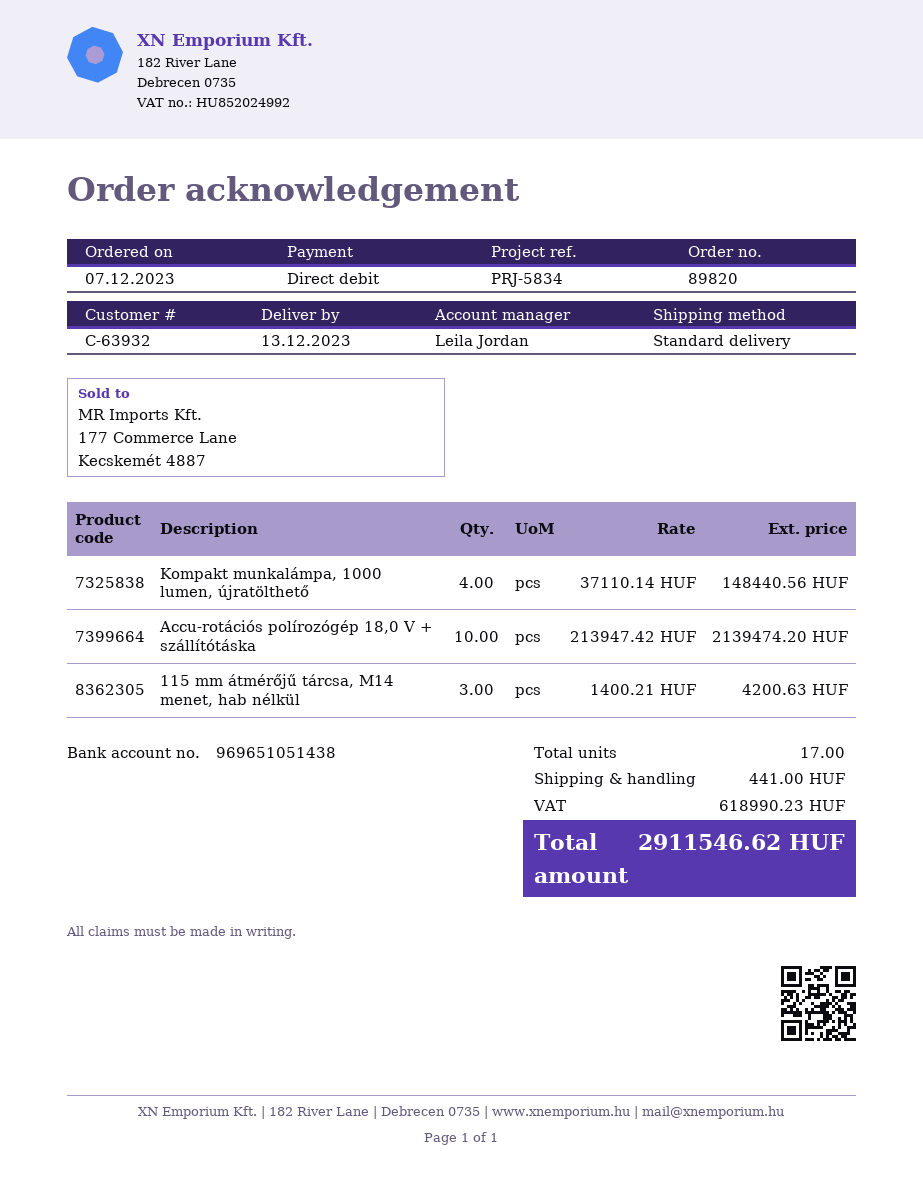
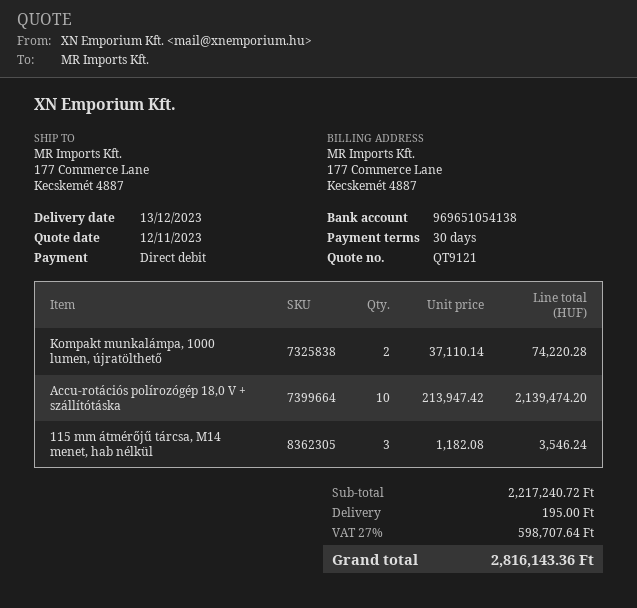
bank account: 969651051438 -> 969651054138
Kompakt munkalámpa, 1000 lumen, újratölthető: 4 x 37110.14 = 148440.56 -> 2 x 37110.14 = 74220.28
115 mm átmérőjű tárcsa, M14 menet, hab nélkül: 3 x 1400.21 = 4200.63 -> 3 x 1182.08 = 3546.24
shipping: 441.00 -> 195.00
tax: 618990.23 -> 598707.64
total: 2911546.62 -> 2816143.36

